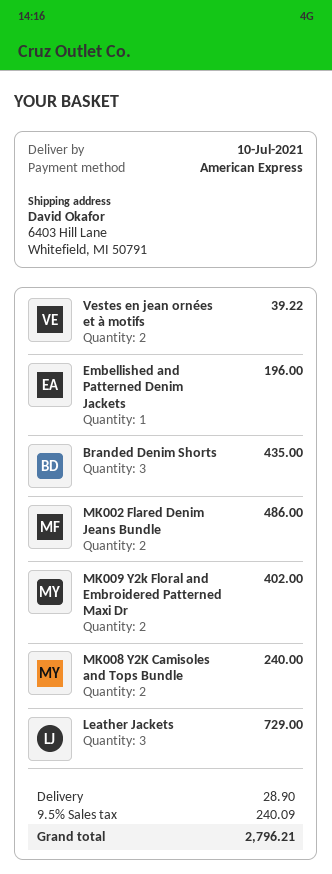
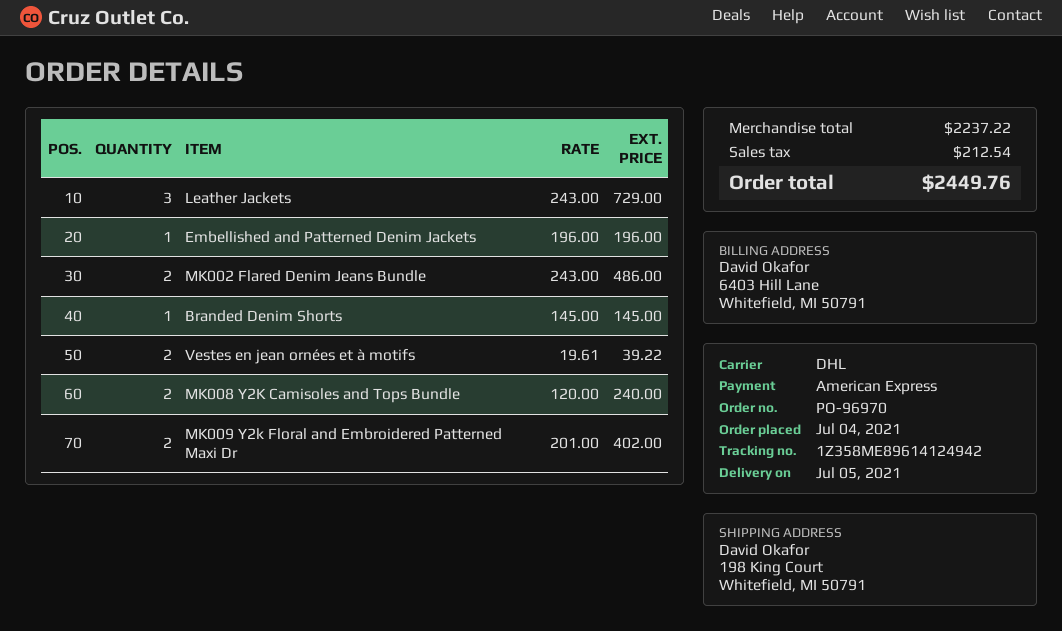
delivery date: 2021-07-10 -> 2021-07-05
ship to: 6403 Hill Lane, Whitefield, MI 50791 -> 198 King Court, Whitefield, MI 50791
Branded Denim Shorts: 3 for 435.00 -> 1 for 145.00
shipping: 28.90 -> none
tax: 240.09 -> 212.54
total: 2796.21 -> 2449.76

